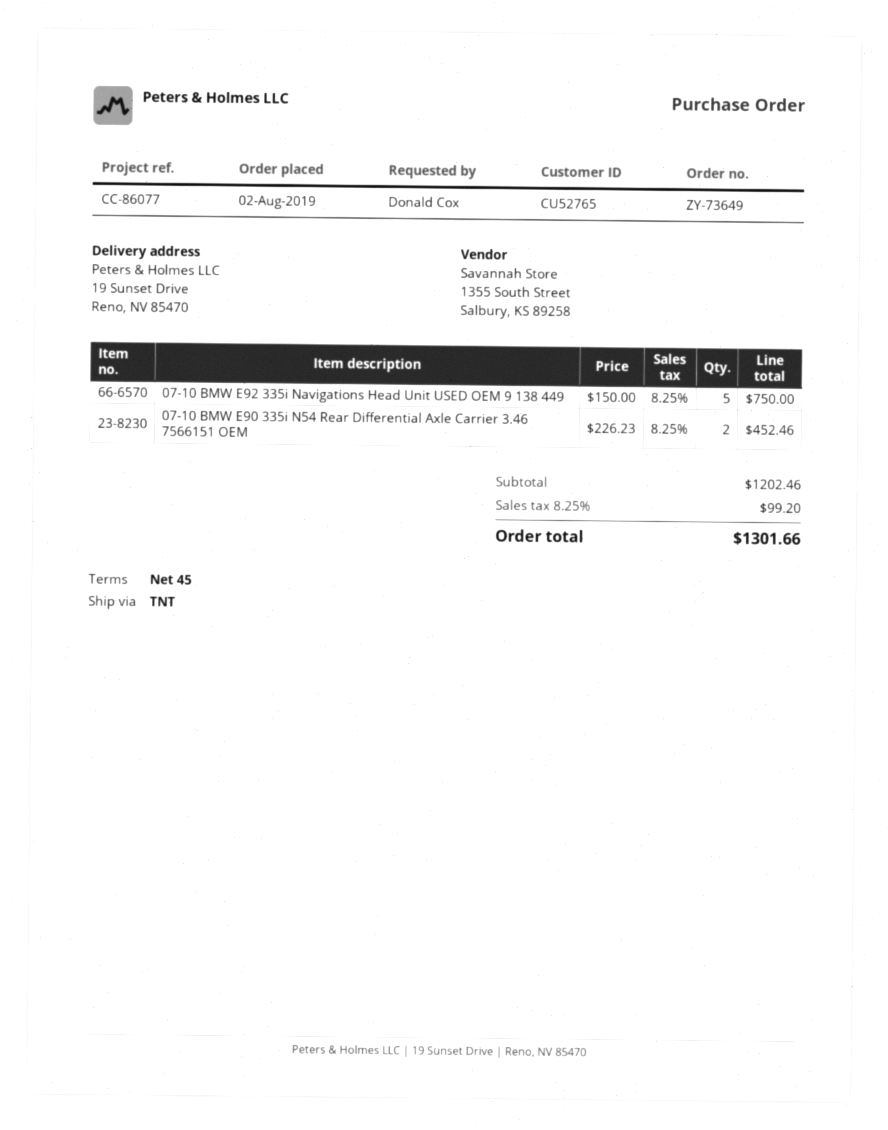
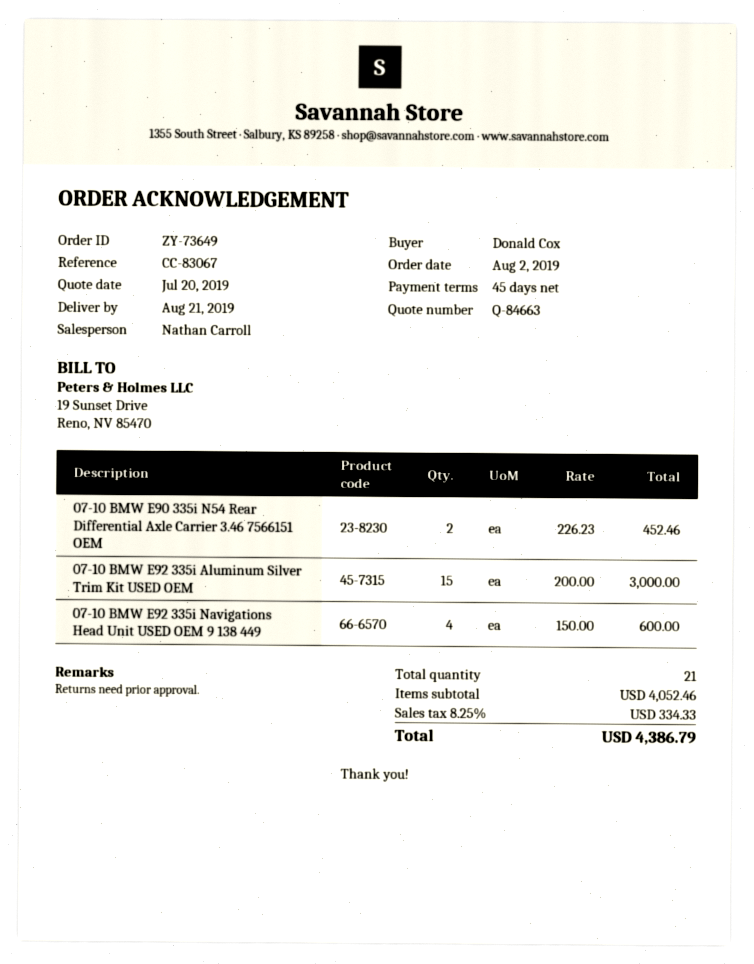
reference: CC-86077 -> CC-83067
07-10 BMW E92 335i Navigations Head Unit USED OEM 9 138 449: 5 x 150.00 = 750.00 -> 4 x 150.00 = 600.00
07-10 BMW E92 335i Aluminum Silver Trim Kit USED OEM: none -> 15 x 200.00 = 3000.00
subtotal: 1202.46 -> 4052.46
tax: 8.25% = 99.20 -> 8.25% = 334.33
total: 1301.66 -> 4386.79

